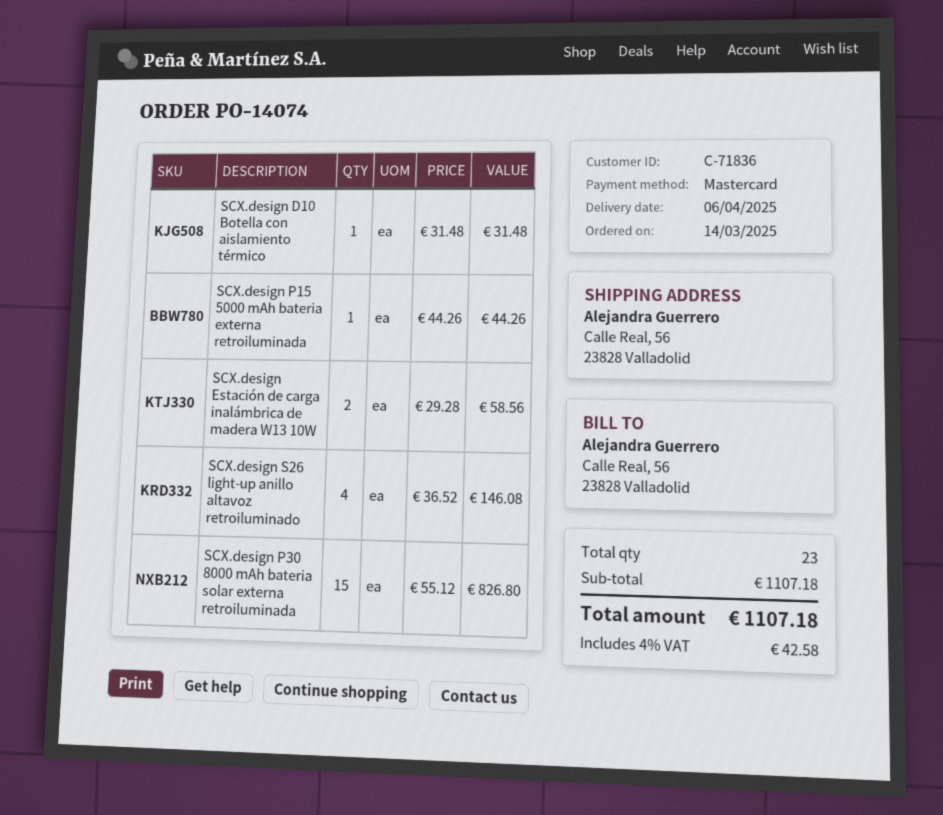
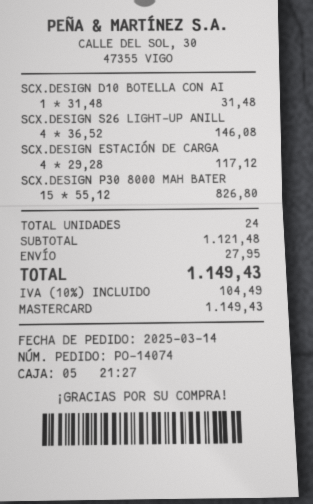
SCX.design P15 5000 mAh bateria externa retroiluminada: 1 x 44.26 = 44.26 -> none
SCX.design Estación de carga inalámbrica de madera W13 10W: 2 x 29.28 = 58.56 -> 4 x 29.28 = 117.12
total quantity: 23 -> 24
subtotal: 1107.18 -> 1121.48
shipping: none -> 27.95
tax: 4% = 42.58 -> 10% = 104.49
total: 1107.18 -> 1149.43

